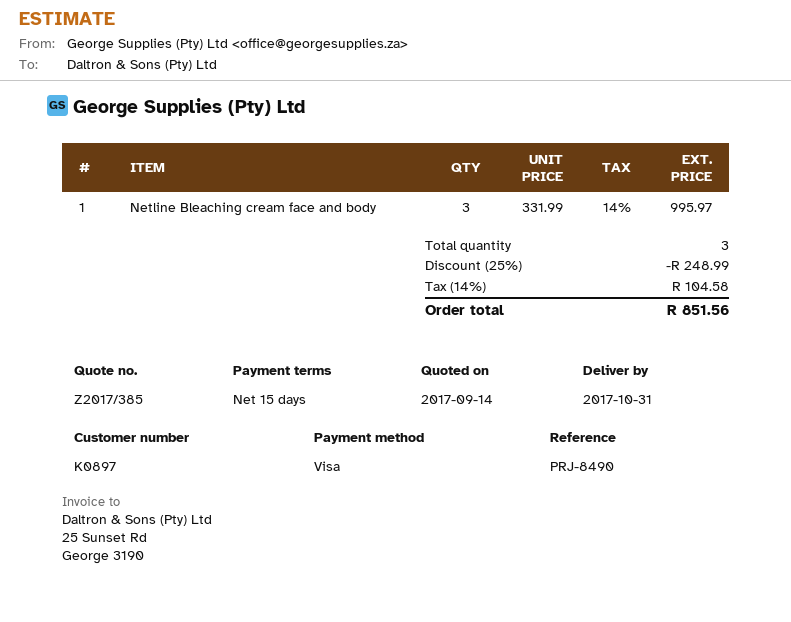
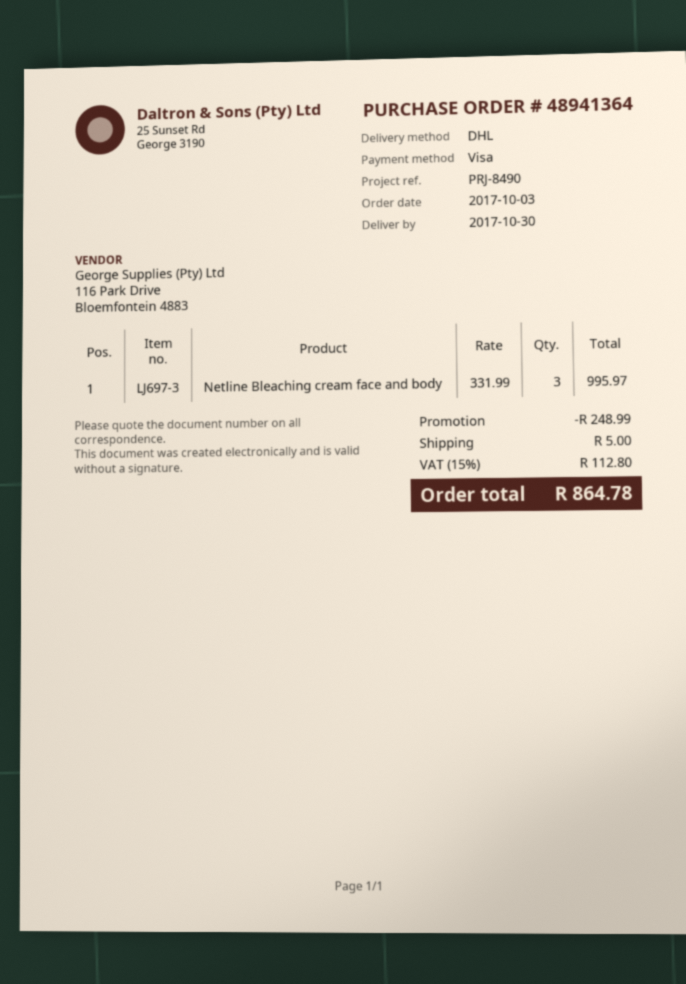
delivery date: 2017-10-31 -> 2017-10-30
shipping: none -> 5.00
tax: 14% = 104.58 -> 15% = 112.80
total: 851.56 -> 864.78

